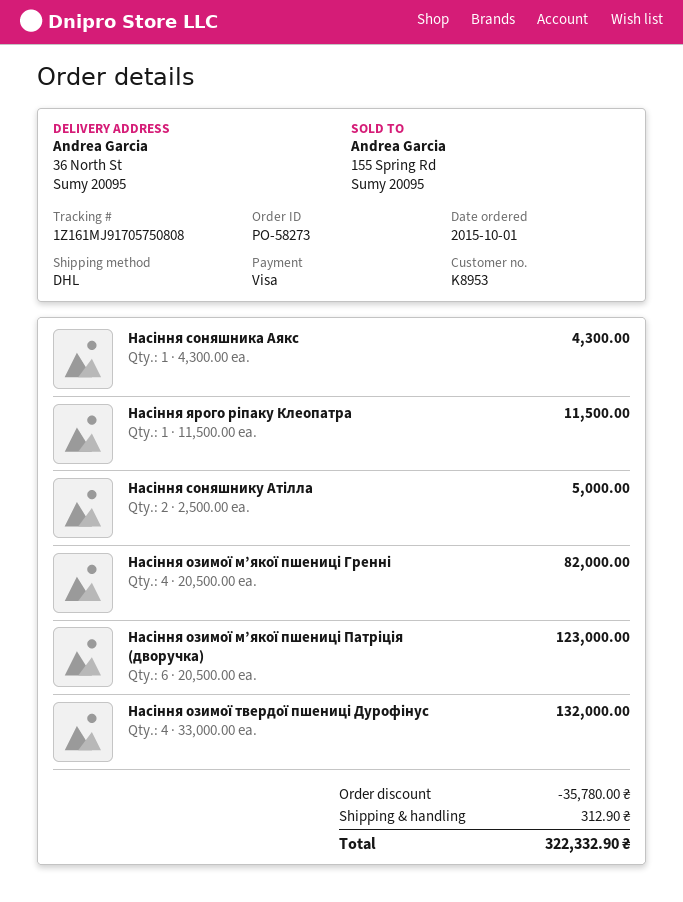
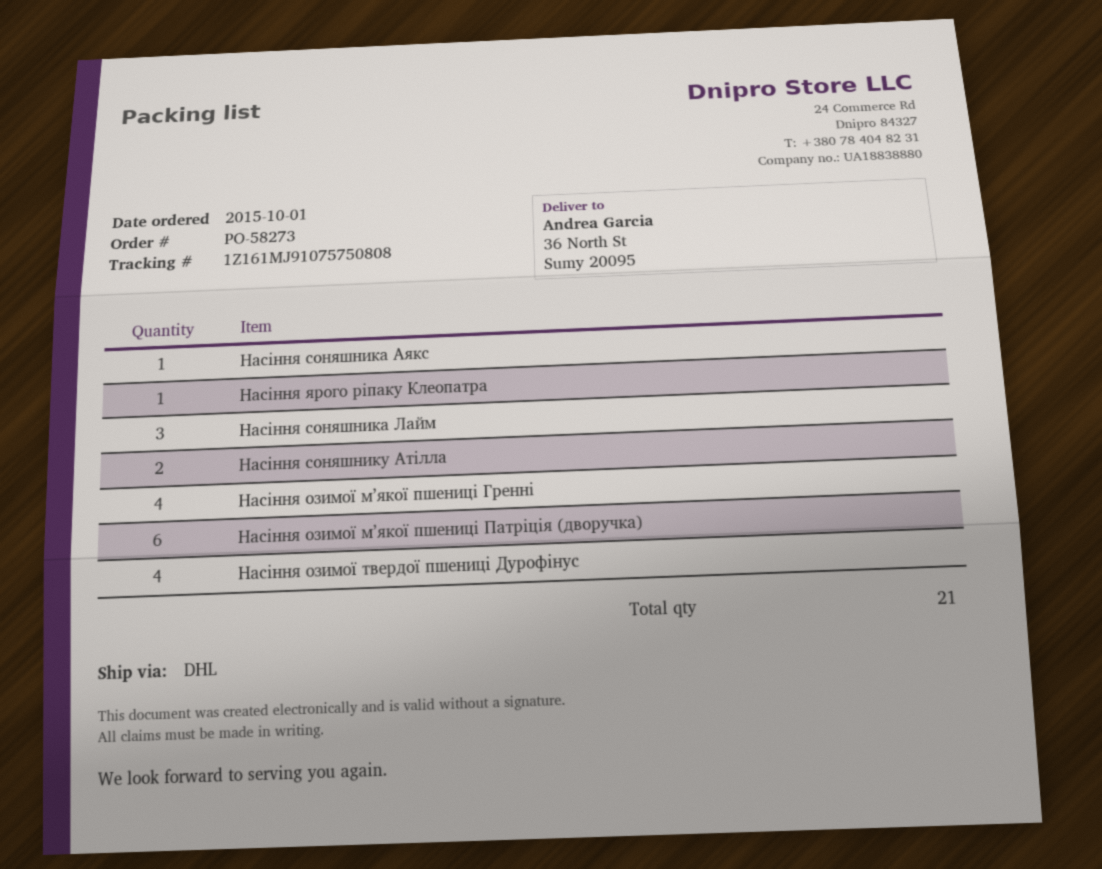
tracking number: 1Z161MJ91705750808 -> 1Z161MJ91075750808
Насіння соняшника Лайм: none -> 3

